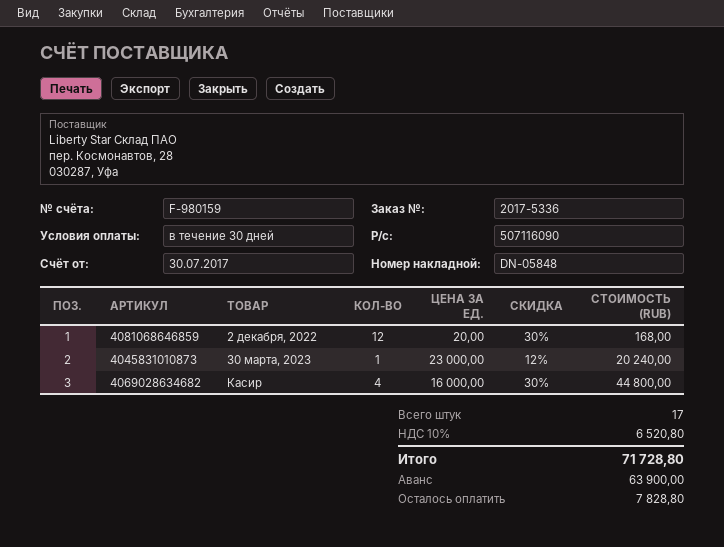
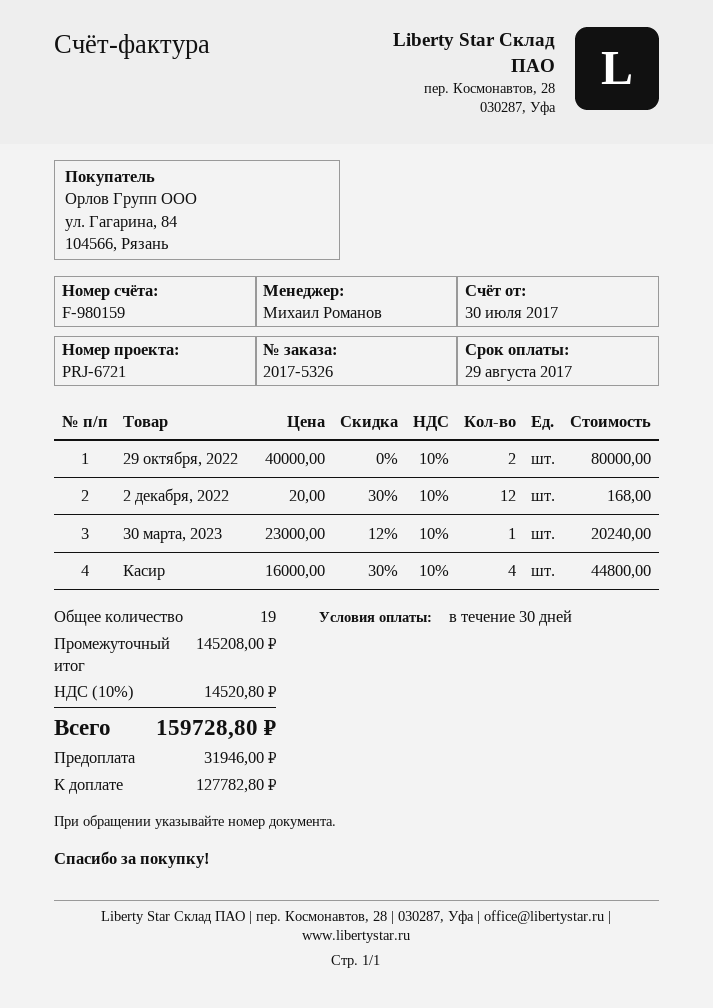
order number: 2017-5336 -> 2017-5326
29 октября, 2022: none -> 2 x 40000.00 = 80000.00
total quantity: 17 -> 19
tax: 10% = 6520.80 -> 10% = 14520.80
total: 71728.80 -> 159728.80
deposit: 63900.00 -> 31946.00
balance: 7828.80 -> 127782.80

